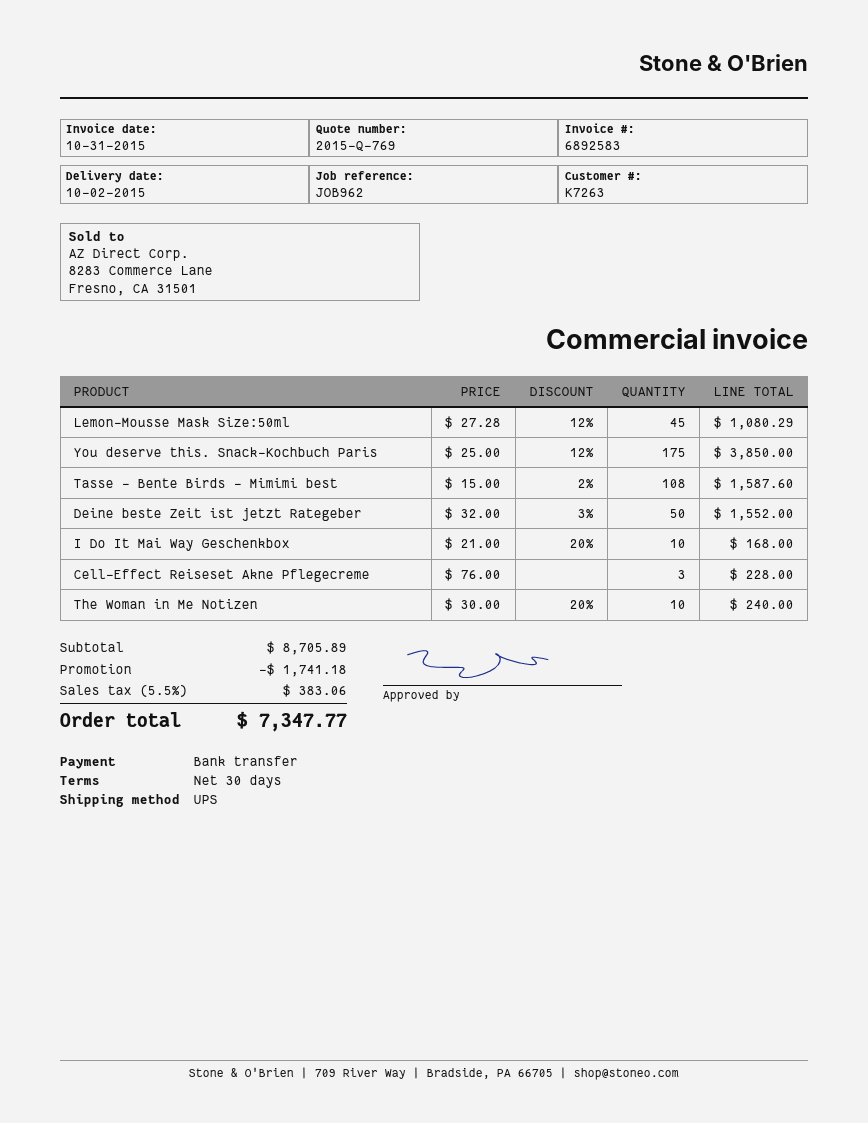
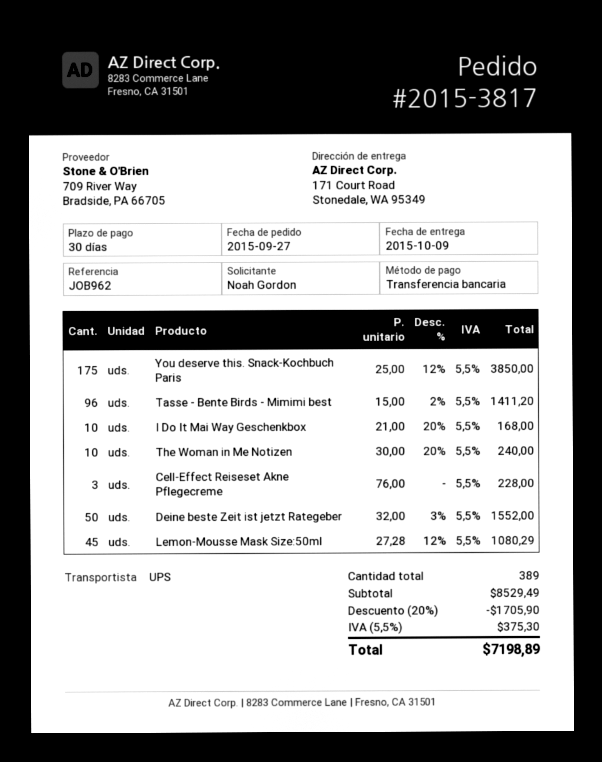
delivery date: 2015-10-02 -> 2015-10-09
Tasse - Bente Birds - Mimimi best: 108 x 15.00 - 2% = 1587.60 -> 96 x 15.00 - 2% = 1411.20
subtotal: 8705.89 -> 8529.49
discount: 1741.18 -> 1705.90
tax: 5.5% = 383.06 -> 5.5% = 375.30
total: 7347.77 -> 7198.89

